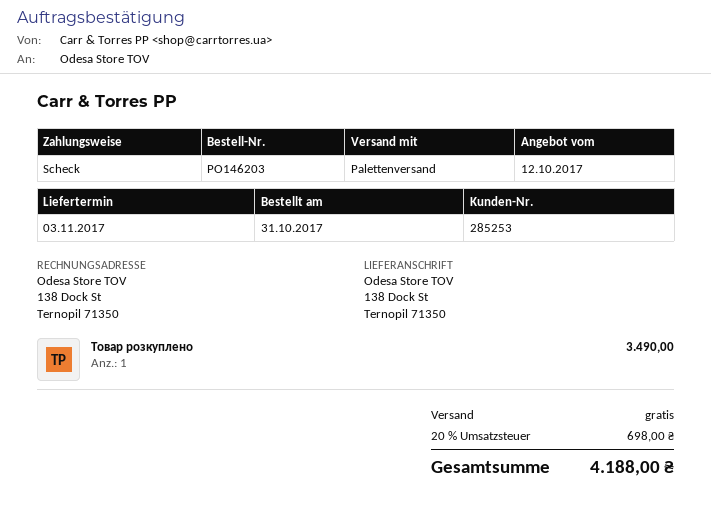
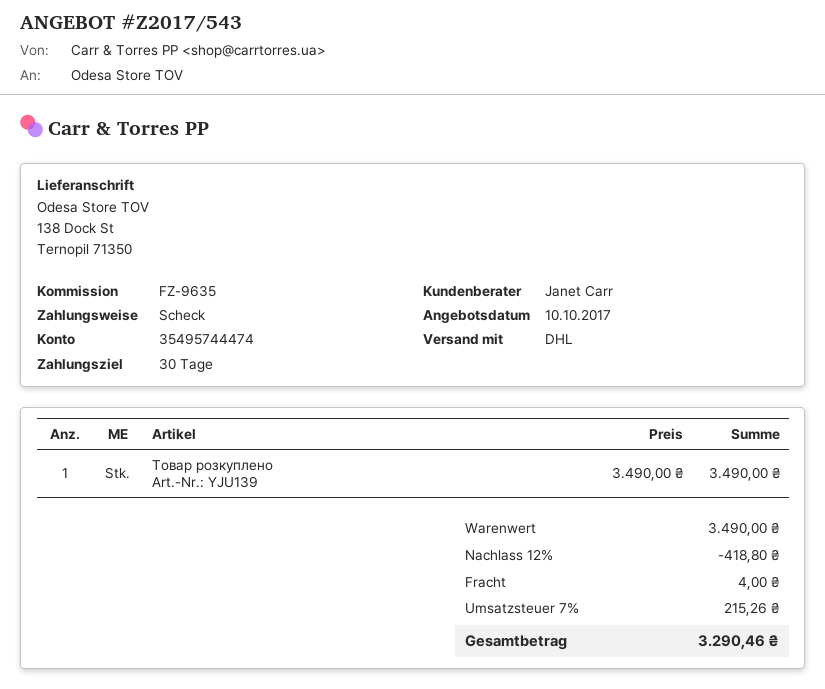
quote date: 2017-10-12 -> 2017-10-10
shipping method: pallet freight -> DHL
discount: none -> 12% = 418.80
shipping: 0.00 -> 4.00
tax: 20% = 698.00 -> 7% = 215.26
total: 4188.00 -> 3290.46

